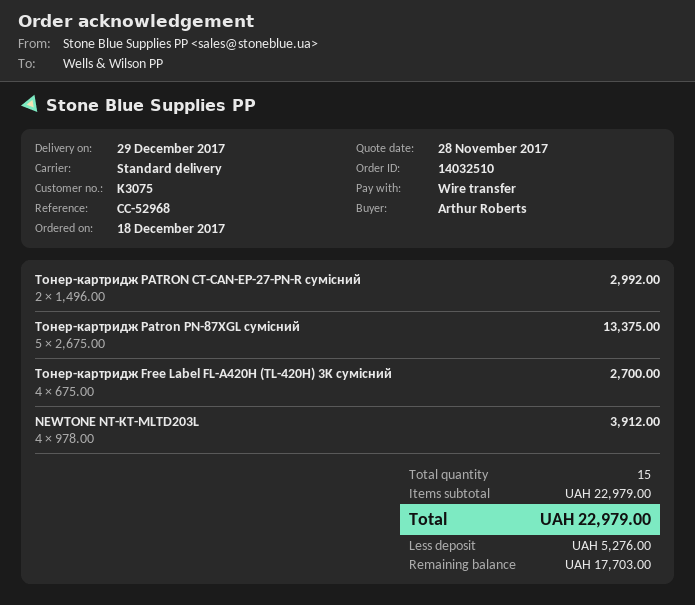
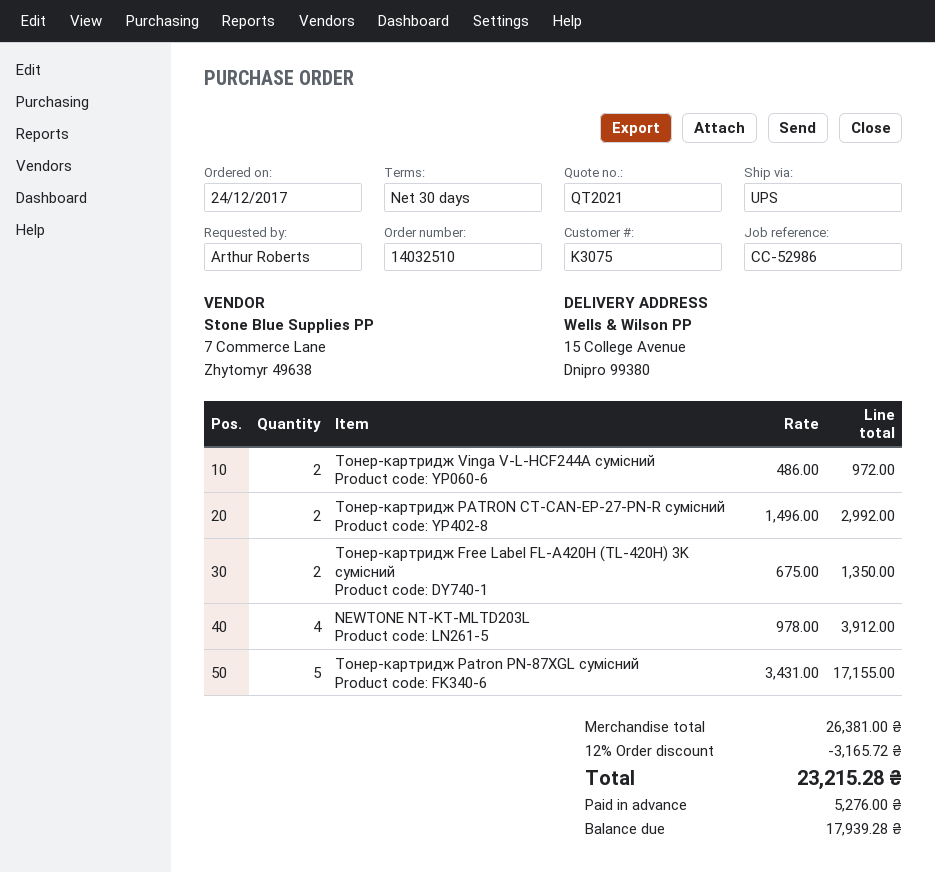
order date: 2017-12-18 -> 2017-12-24
reference: CC-52968 -> CC-52986
shipping method: standard -> UPS
Тонер-картридж Patron PN-87XGL сумісний: 5 x 2675.00 = 13375.00 -> 5 x 3431.00 = 17155.00
Тонер-картридж Free Label FL-A420H (TL-420H) 3K сумісний: 4 x 675.00 = 2700.00 -> 2 x 675.00 = 1350.00
Тонер-картридж Vinga V-L-HCF244A сумісний: none -> 2 x 486.00 = 972.00
subtotal: 22979.00 -> 26381.00
discount: none -> 12% = 3165.72
total: 22979.00 -> 23215.28
balance: 17703.00 -> 17939.28

